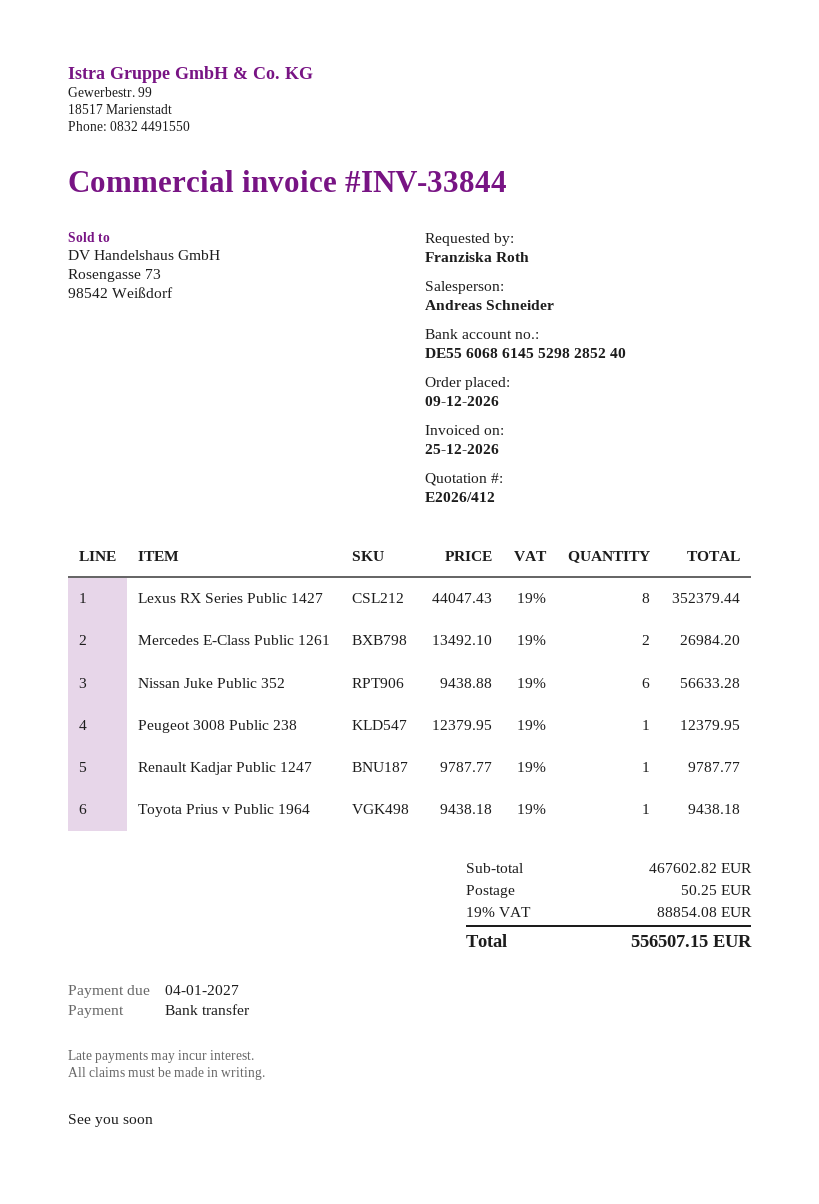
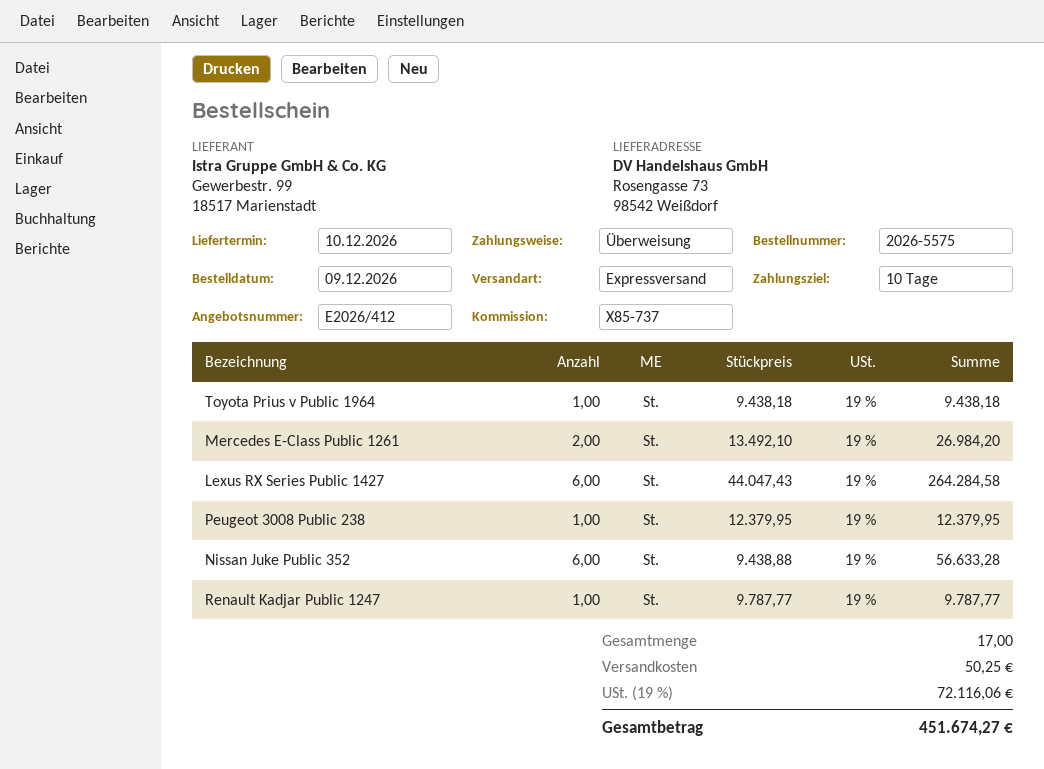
Lexus RX Series Public 1427: 8 x 44047.43 = 352379.44 -> 6 x 44047.43 = 264284.58
tax: 19% = 88854.08 -> 19% = 72116.06
total: 556507.15 -> 451674.27

